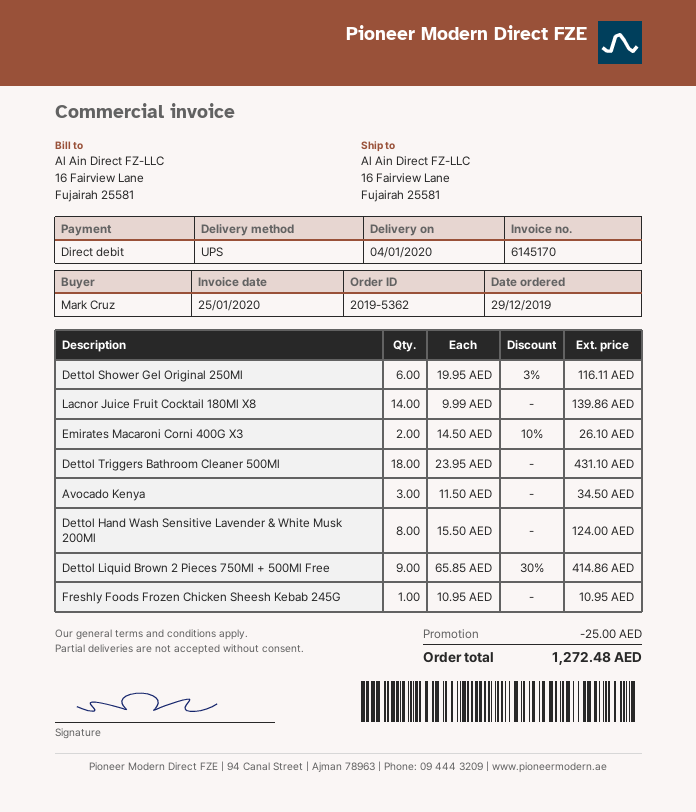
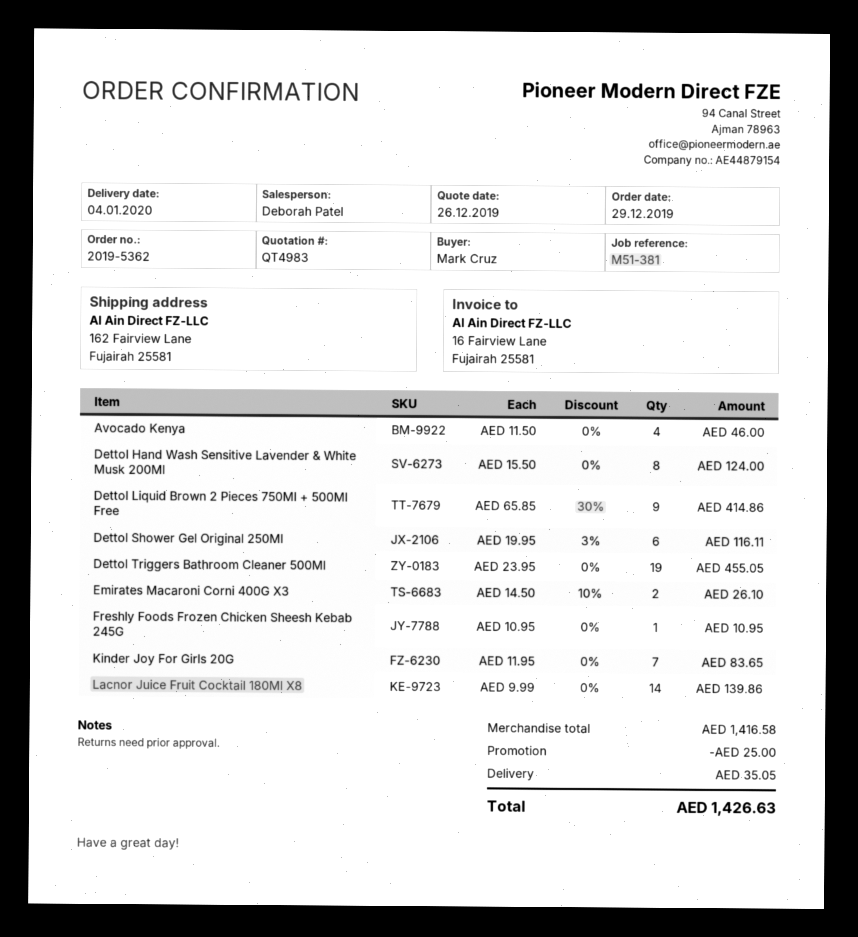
ship to: 16 Fairview Lane, Fujairah 25581 -> 162 Fairview Lane, Fujairah 25581
Dettol Triggers Bathroom Cleaner 500Ml: 18 x 23.95 = 431.10 -> 19 x 23.95 = 455.05
Avocado Kenya: 3 x 11.50 = 34.50 -> 4 x 11.50 = 46.00
Kinder Joy For Girls 20G: none -> 7 x 11.95 = 83.65
shipping: none -> 35.05
total: 1272.48 -> 1426.63

